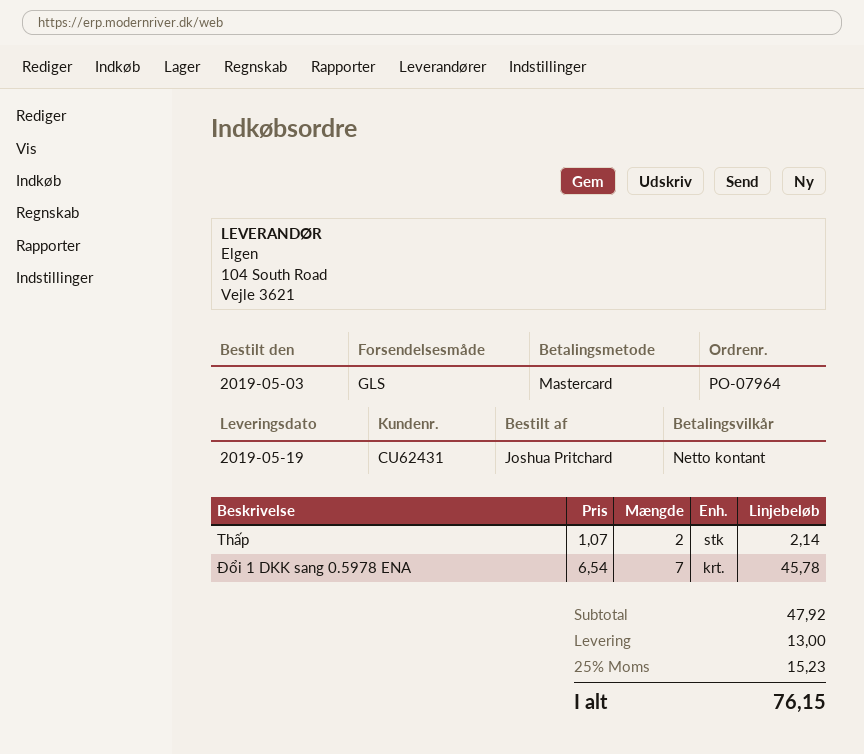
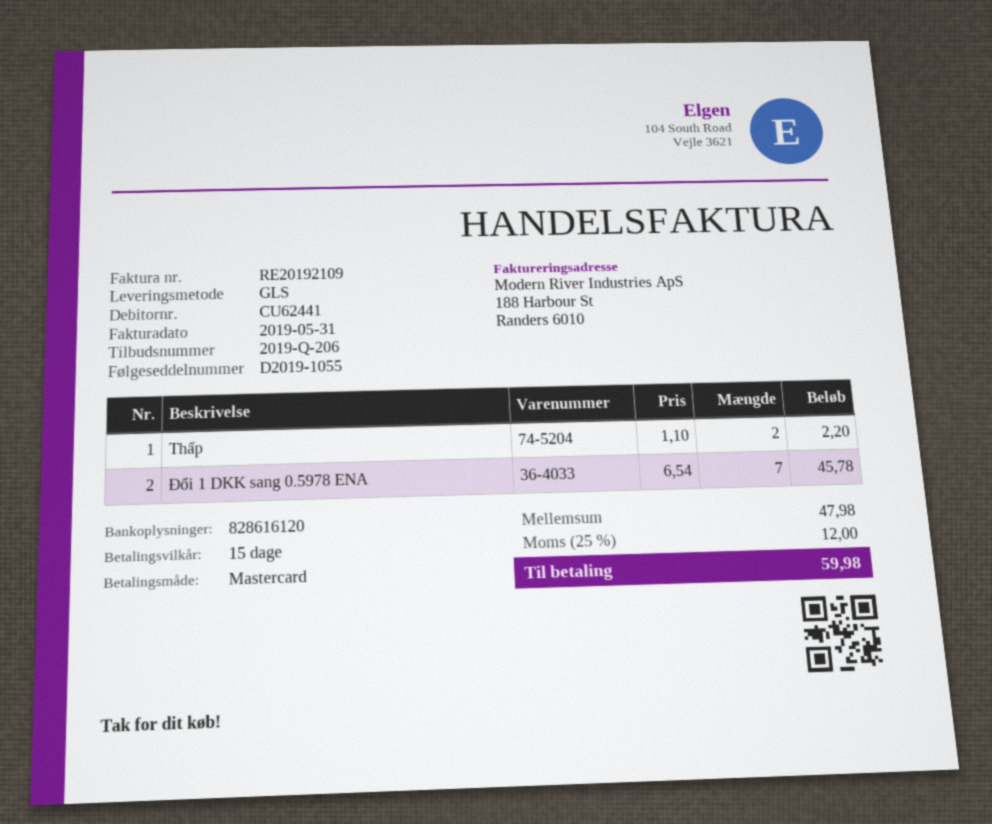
payment terms: on receipt -> 15 days
customer number: CU62431 -> CU62441
Thấp: 2 x 1.07 = 2.14 -> 2 x 1.10 = 2.20
subtotal: 47.92 -> 47.98
shipping: 13.00 -> none
tax: 25% = 15.23 -> 25% = 12.00
total: 76.15 -> 59.98

